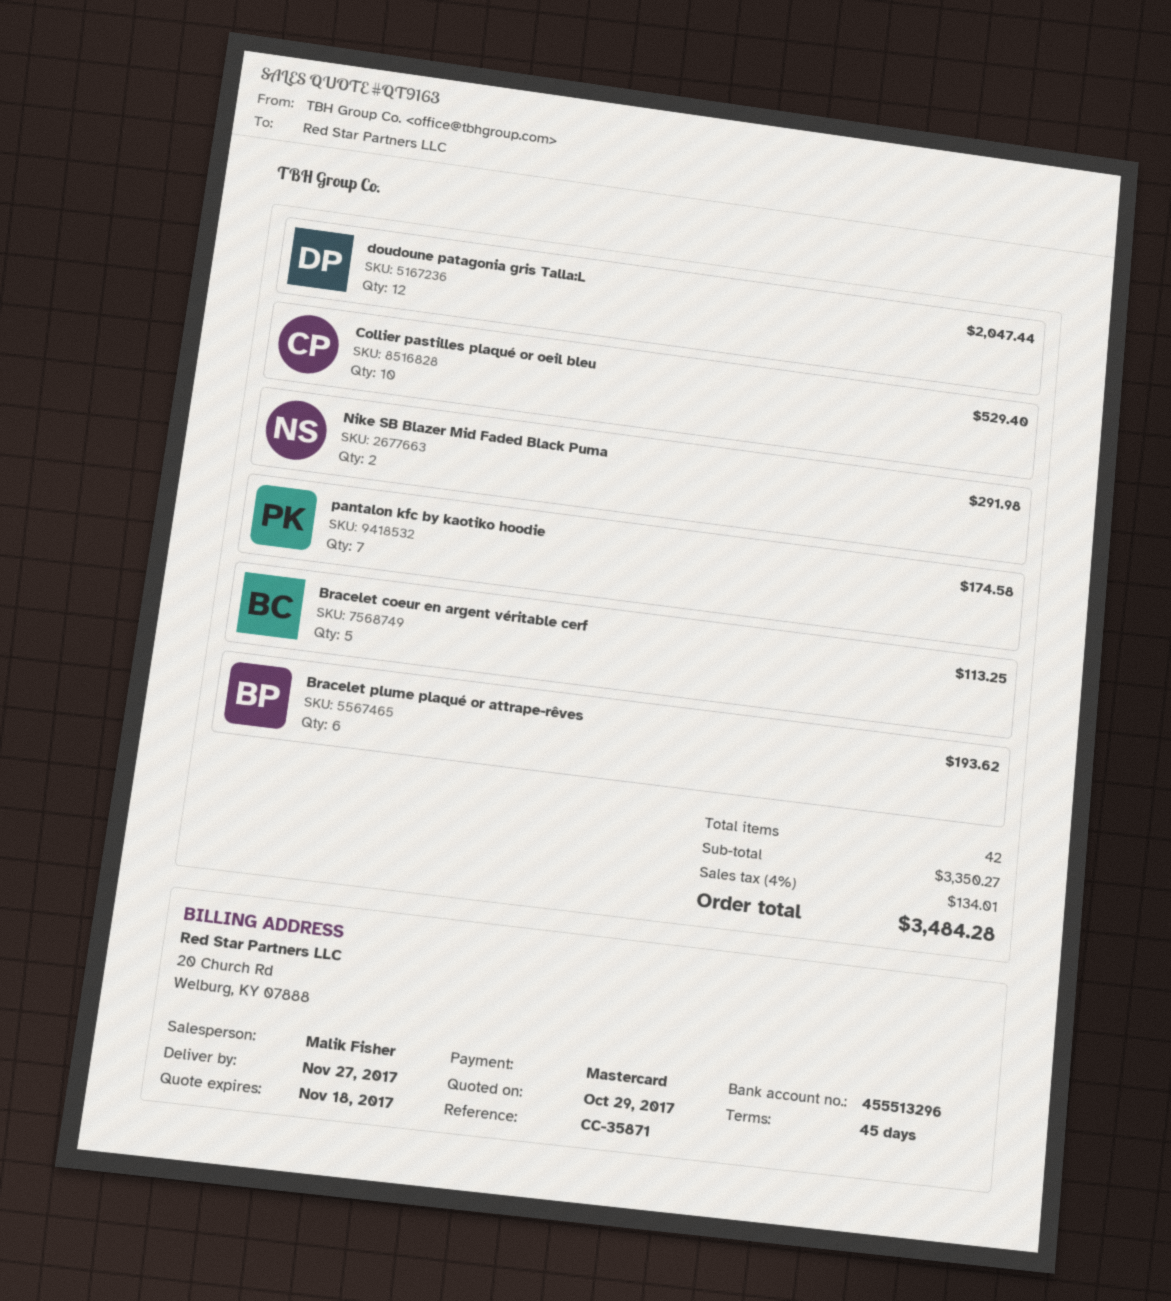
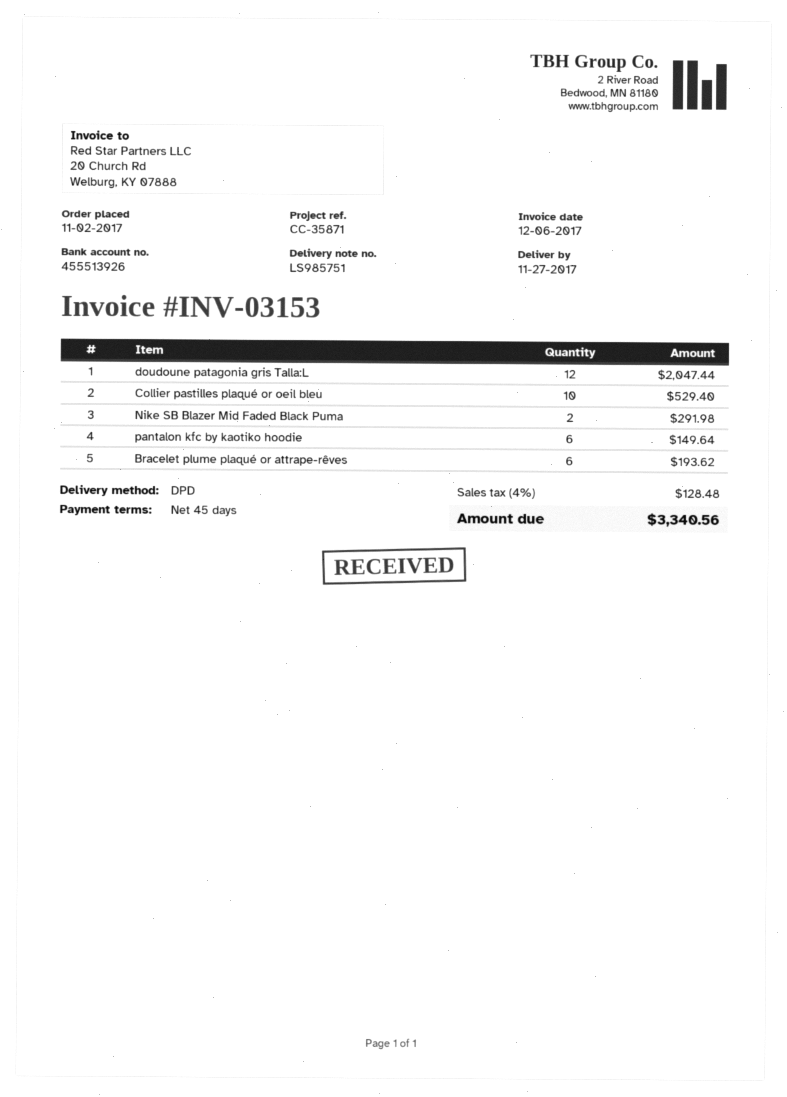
bank account: 455513296 -> 455513926
pantalon kfc by kaotiko hoodie: 7 for 174.58 -> 6 for 149.64
Bracelet coeur en argent véritable cerf: 5 for 113.25 -> none
tax: 4% = 134.01 -> 4% = 128.48
total: 3484.28 -> 3340.56

